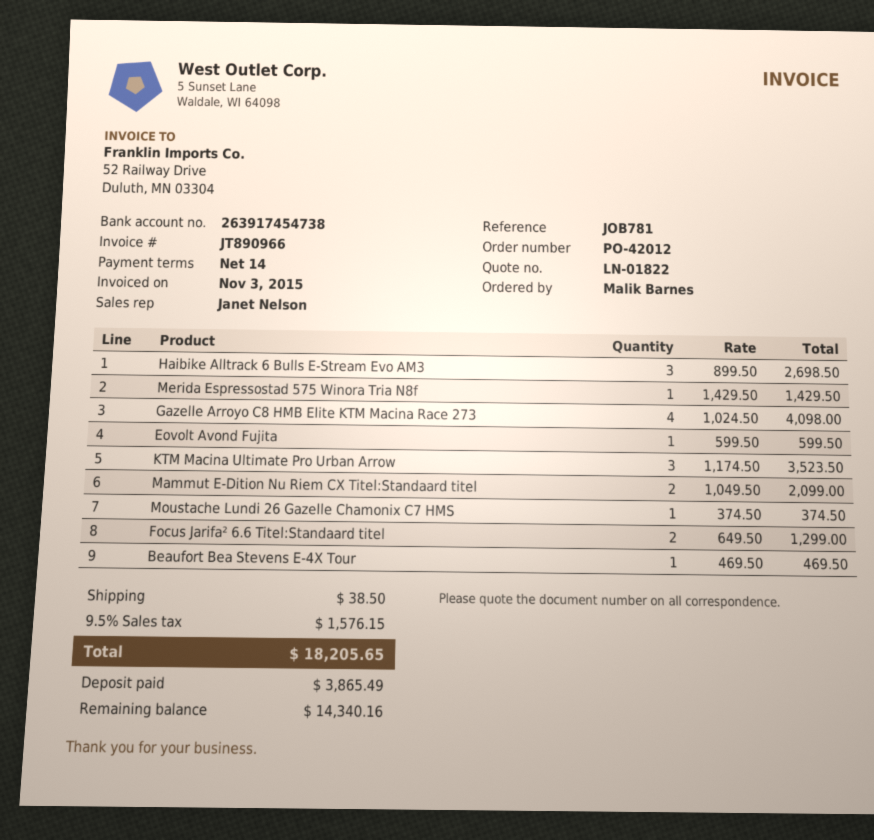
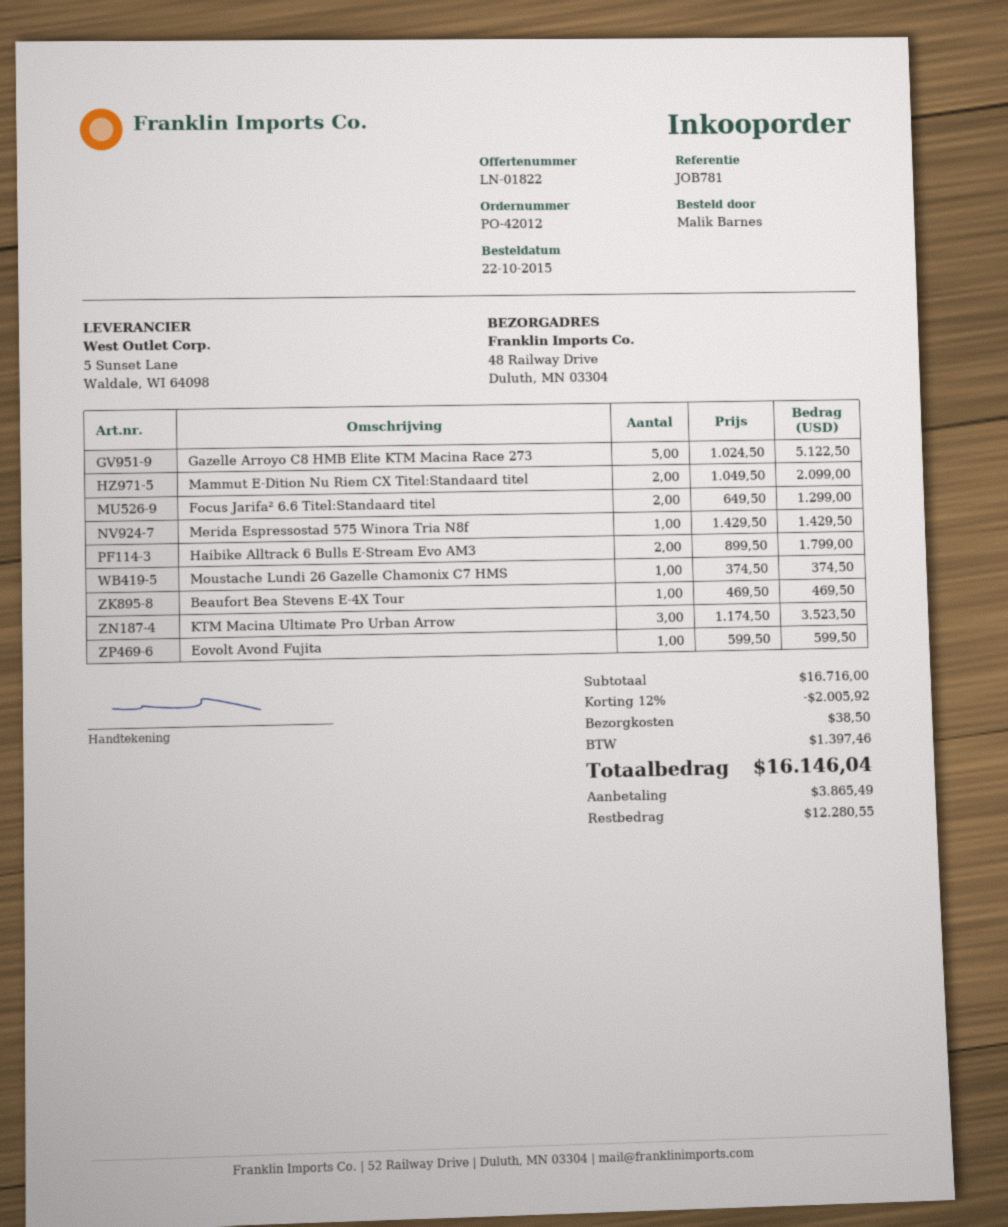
Haibike Alltrack 6 Bulls E-Stream Evo AM3: 3 x 899.50 = 2698.50 -> 2 x 899.50 = 1799.00
Gazelle Arroyo C8 HMB Elite KTM Macina Race 273: 4 x 1024.50 = 4098.00 -> 5 x 1024.50 = 5122.50
discount: none -> 12% = 2005.92
tax: 1576.15 -> 1397.46
total: 18205.65 -> 16146.04
balance: 14340.16 -> 12280.55

